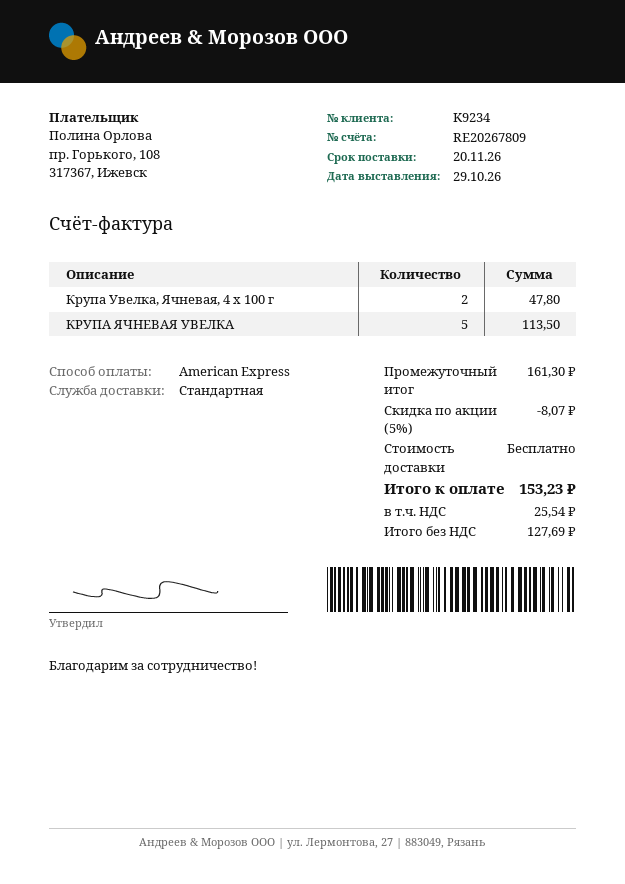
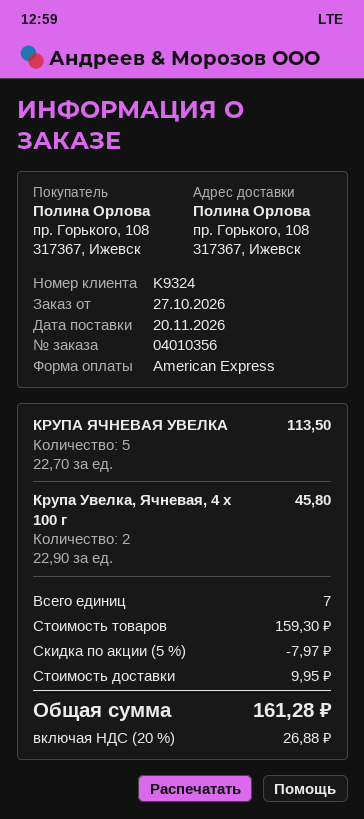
customer number: K9234 -> K9324
Крупа Увелка, Ячневая, 4 х 100 г: 2 for 47.80 -> 2 for 45.80
subtotal: 161.30 -> 159.30
discount: 5% = 8.07 -> 5% = 7.97
shipping: 0.00 -> 9.95
tax: 25.54 -> 26.88
total: 153.23 -> 161.28

